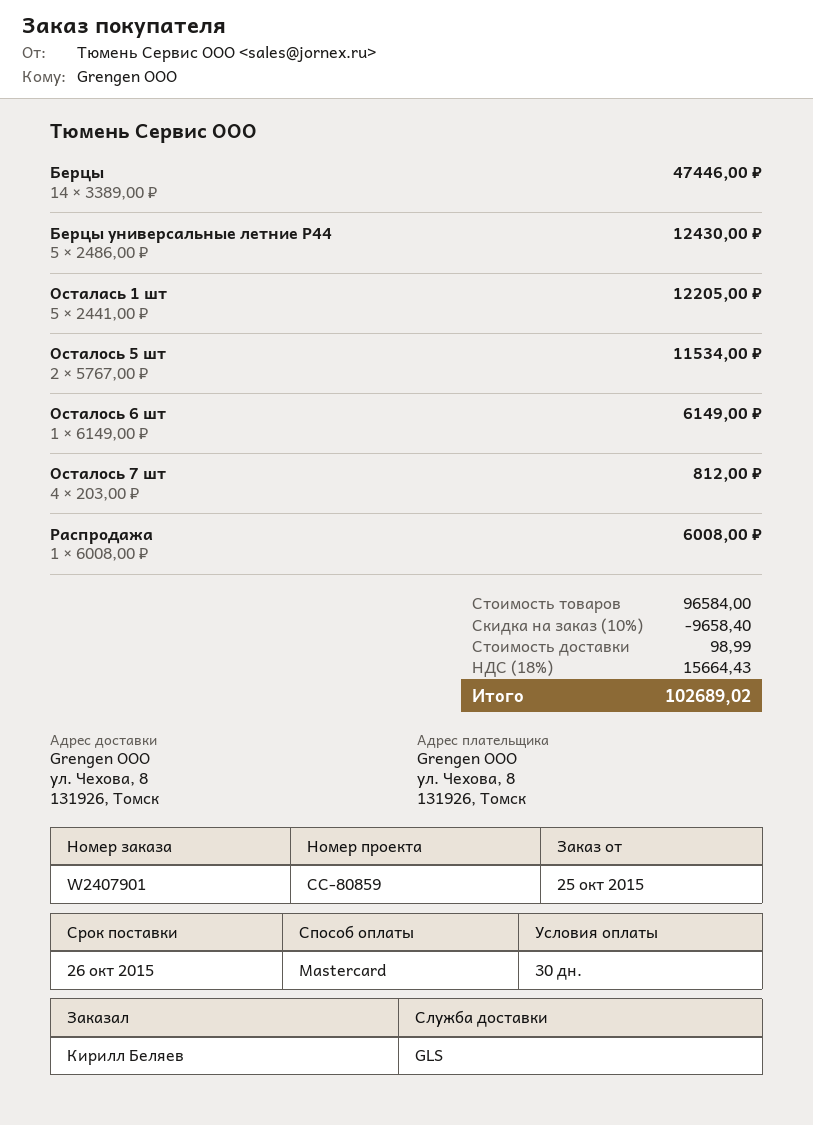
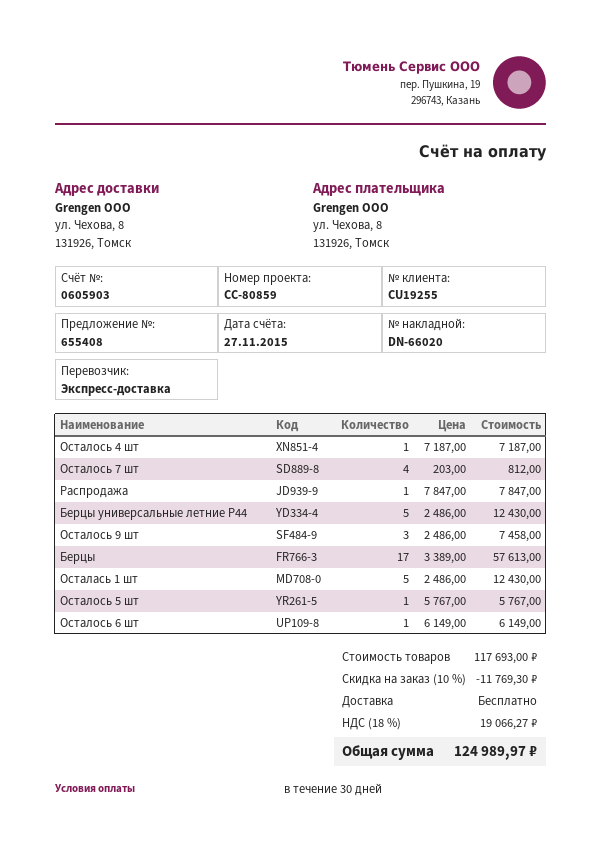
shipping method: GLS -> express
Берцы: 14 x 3389.00 = 47446.00 -> 17 x 3389.00 = 57613.00
Осталась 1 шт: 5 x 2441.00 = 12205.00 -> 5 x 2486.00 = 12430.00
Осталось 5 шт: 2 x 5767.00 = 11534.00 -> 1 x 5767.00 = 5767.00
Распродажа: 1 x 6008.00 = 6008.00 -> 1 x 7847.00 = 7847.00
Осталось 4 шт: none -> 1 x 7187.00 = 7187.00
Осталось 9 шт: none -> 3 x 2486.00 = 7458.00
subtotal: 96584.00 -> 117693.00
discount: 10% = 9658.40 -> 10% = 11769.30
shipping: 98.99 -> 0.00
tax: 18% = 15664.43 -> 18% = 19066.27
total: 102689.02 -> 124989.97

